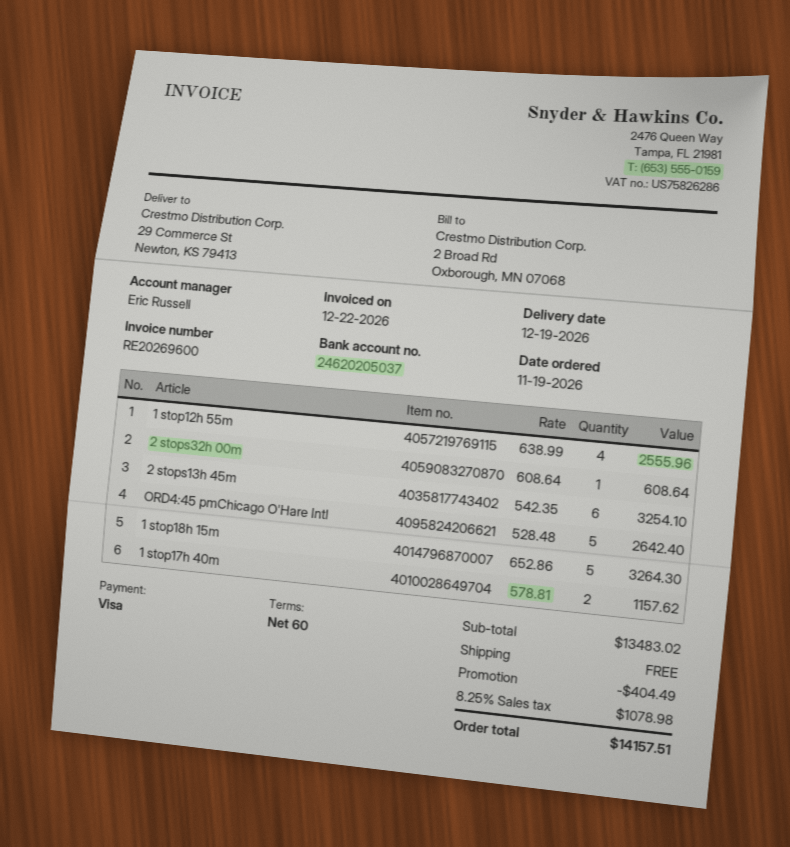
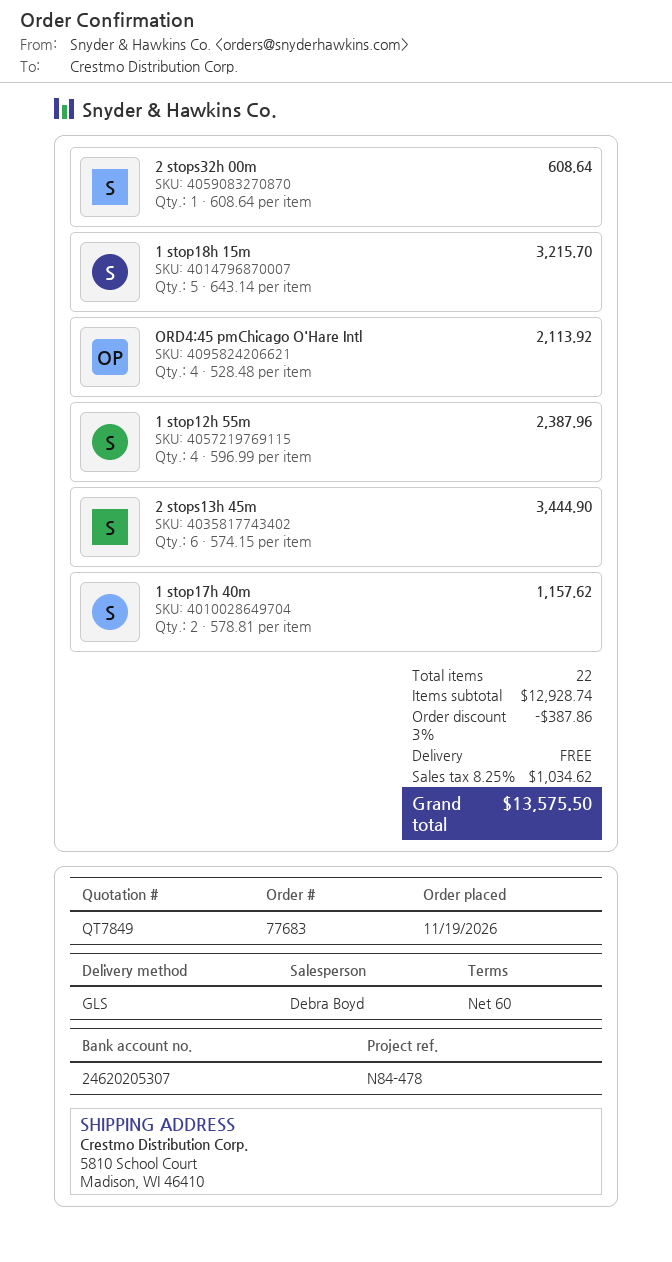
sales rep: Eric Russell -> Debra Boyd
bank account: 24620205037 -> 24620205307
ship to: 29 Commerce St, Newton, KS 79413 -> 5810 School Court, Madison, WI 46410
1 stop12h 55m: 4 x 638.99 = 2555.96 -> 4 x 596.99 = 2387.96
2 stops13h 45m: 6 x 542.35 = 3254.10 -> 6 x 574.15 = 3444.90
ORD4:45 pmChicago O'Hare Intl: 5 x 528.48 = 2642.40 -> 4 x 528.48 = 2113.92
1 stop18h 15m: 5 x 652.86 = 3264.30 -> 5 x 643.14 = 3215.70
subtotal: 13483.02 -> 12928.74
discount: 404.49 -> 387.86
tax: 8.25% = 1078.98 -> 8.25% = 1034.62
total: 14157.51 -> 13575.50

